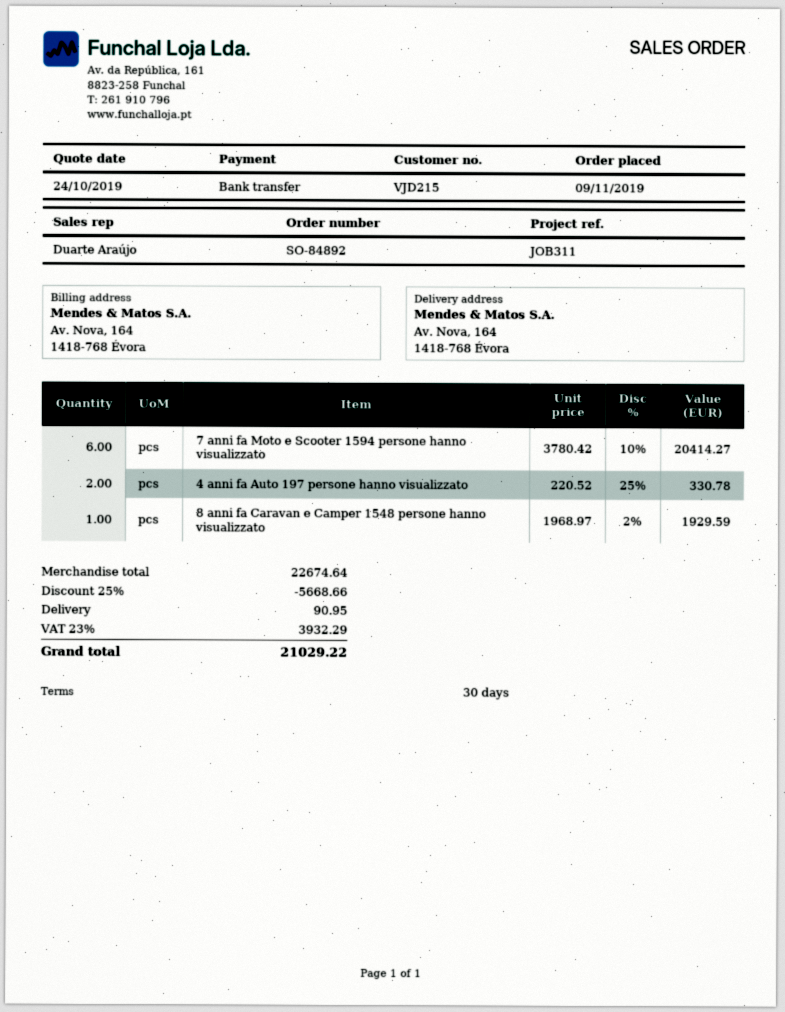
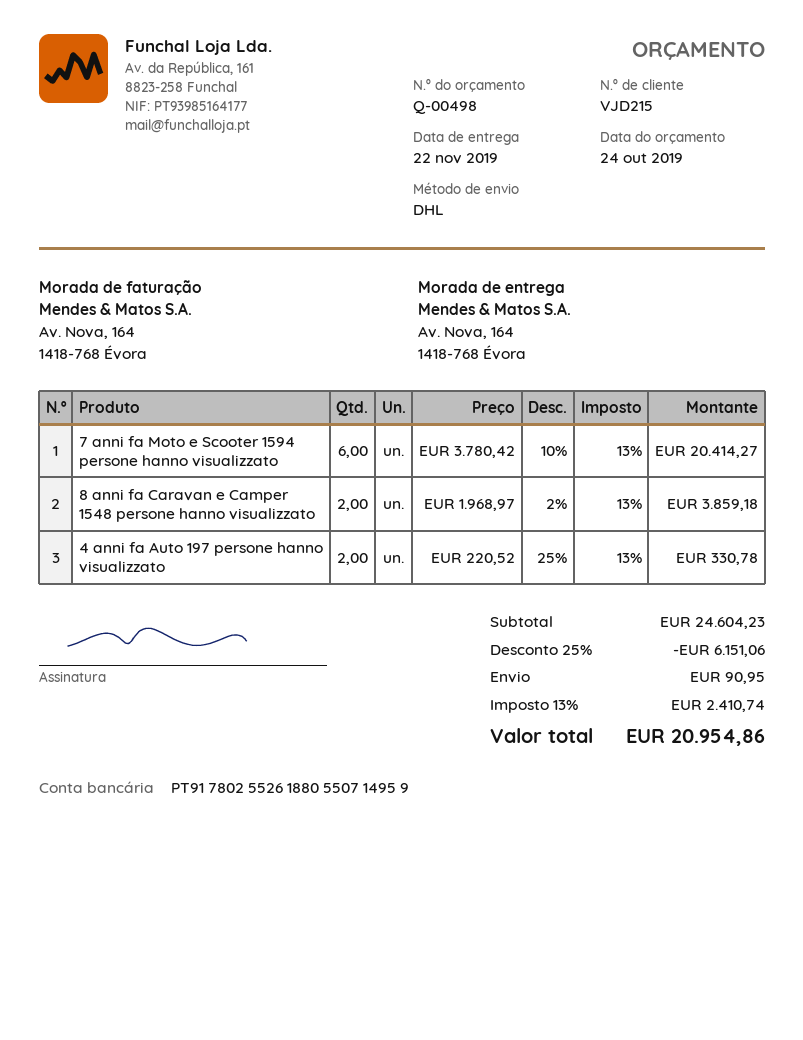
8 anni fa Caravan e Camper 1548 persone hanno visualizzato: 1 x 1968.97 - 2% = 1929.59 -> 2 x 1968.97 - 2% = 3859.18
subtotal: 22674.64 -> 24604.23
discount: 25% = 5668.66 -> 25% = 6151.06
tax: 23% = 3932.29 -> 13% = 2410.74
total: 21029.22 -> 20954.86

